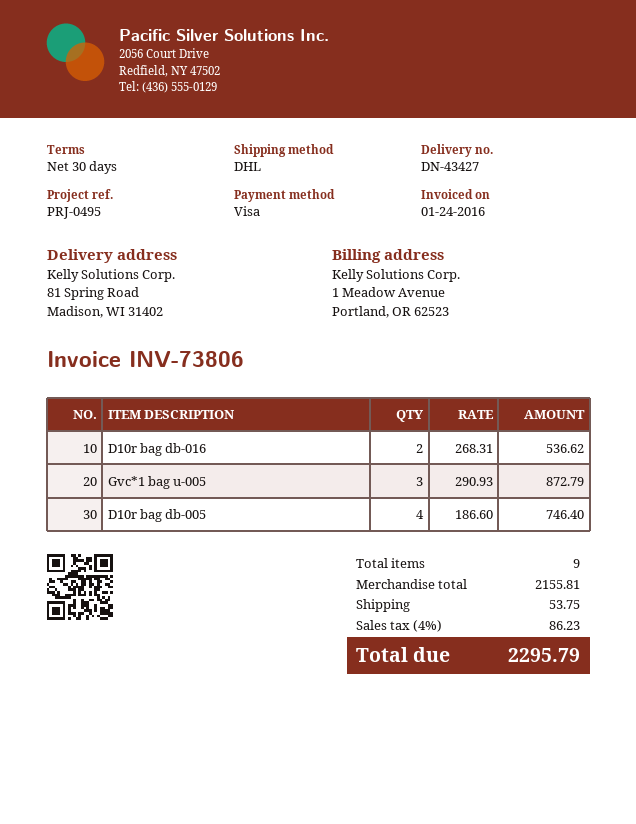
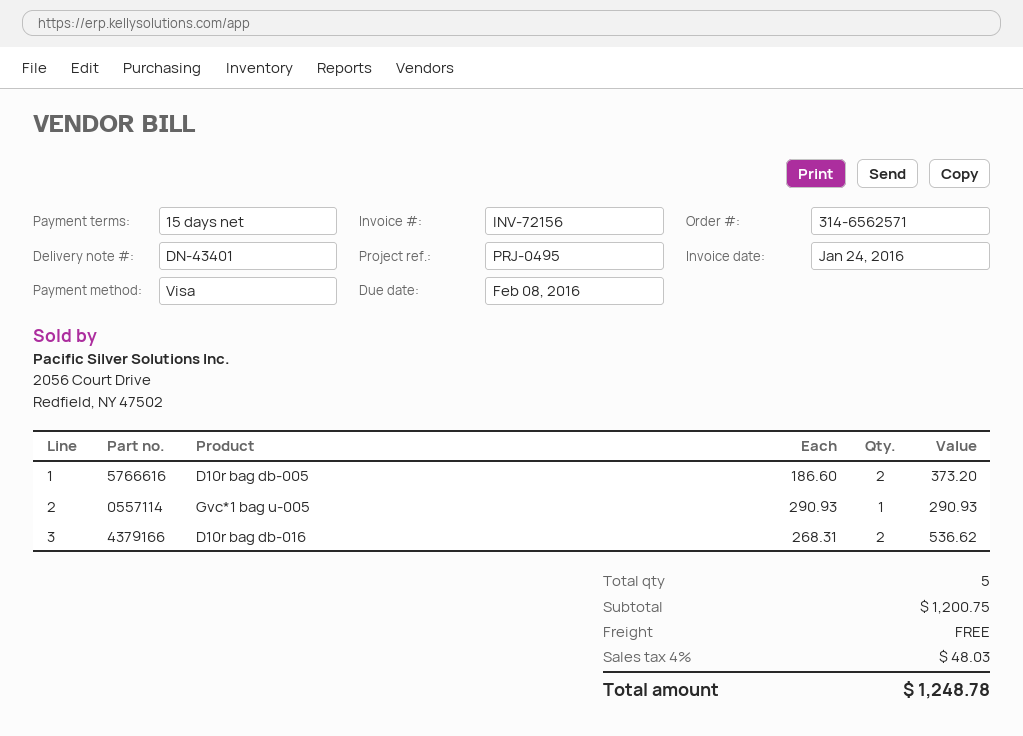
delivery note number: DN-43427 -> DN-43401
invoice number: INV-73806 -> INV-72156
payment terms: 30 days -> 15 days
Gvc*1 bag u-005: 3 x 290.93 = 872.79 -> 1 x 290.93 = 290.93
D10r bag db-005: 4 x 186.60 = 746.40 -> 2 x 186.60 = 373.20
total quantity: 9 -> 5
subtotal: 2155.81 -> 1200.75
shipping: 53.75 -> 0.00
tax: 4% = 86.23 -> 4% = 48.03
total: 2295.79 -> 1248.78

